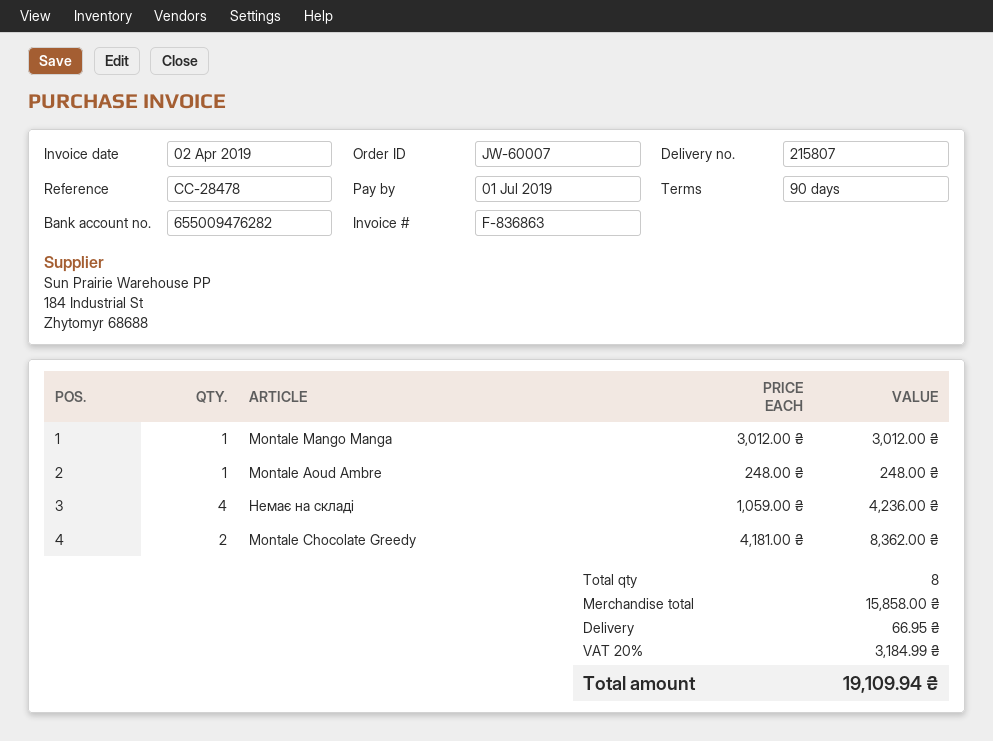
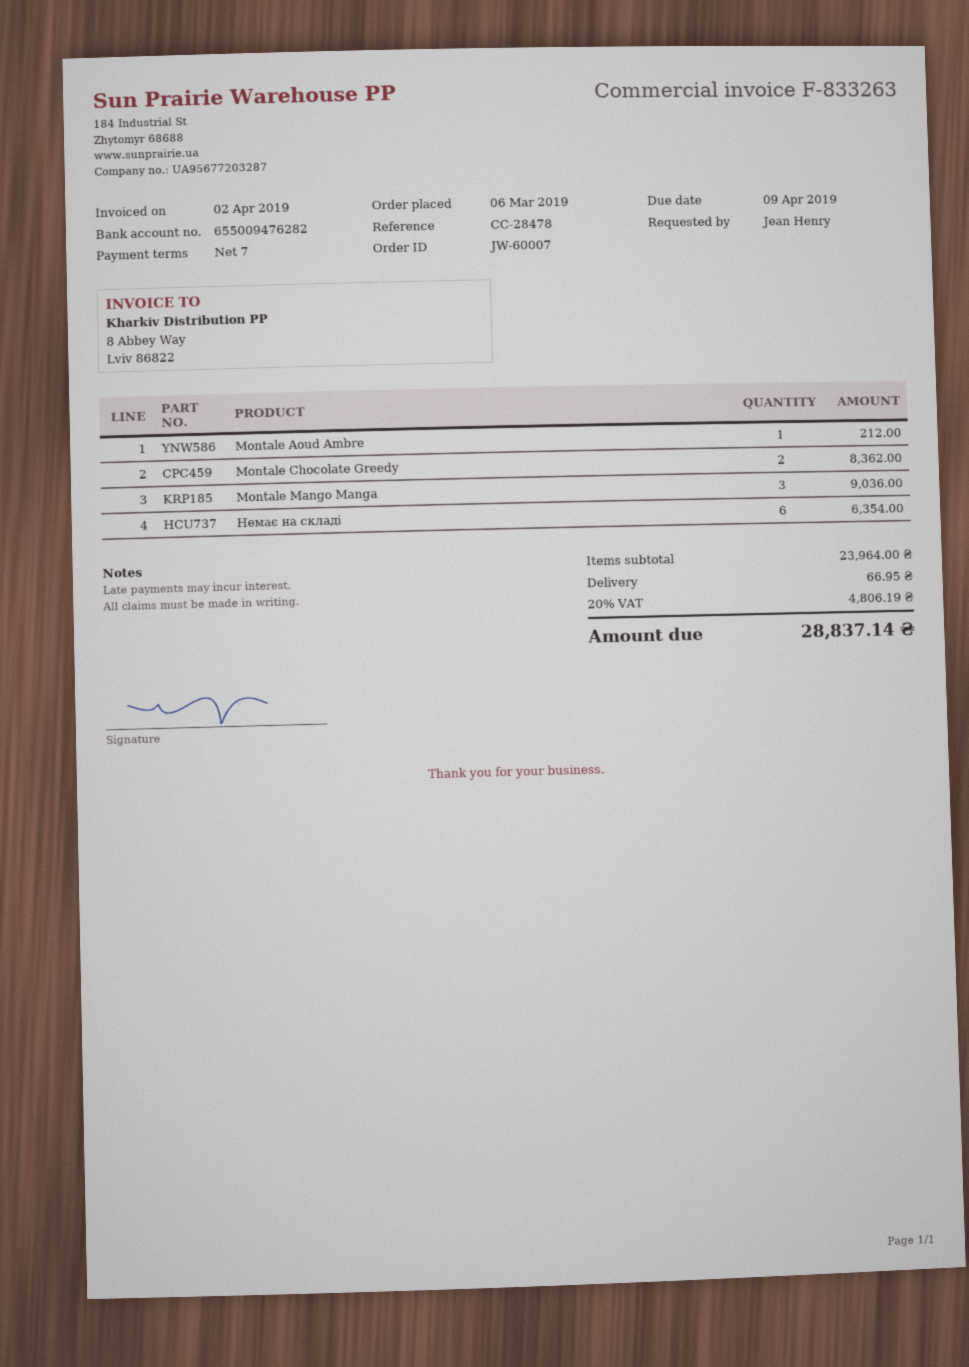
invoice number: F-836863 -> F-833263
payment terms: 90 days -> 7 days
due date: 2019-07-01 -> 2019-04-09
Montale Mango Manga: 1 for 3012.00 -> 3 for 9036.00
Montale Aoud Ambre: 1 for 248.00 -> 1 for 212.00
Немає на складі: 4 for 4236.00 -> 6 for 6354.00
subtotal: 15858.00 -> 23964.00
tax: 20% = 3184.99 -> 20% = 4806.19
total: 19109.94 -> 28837.14

